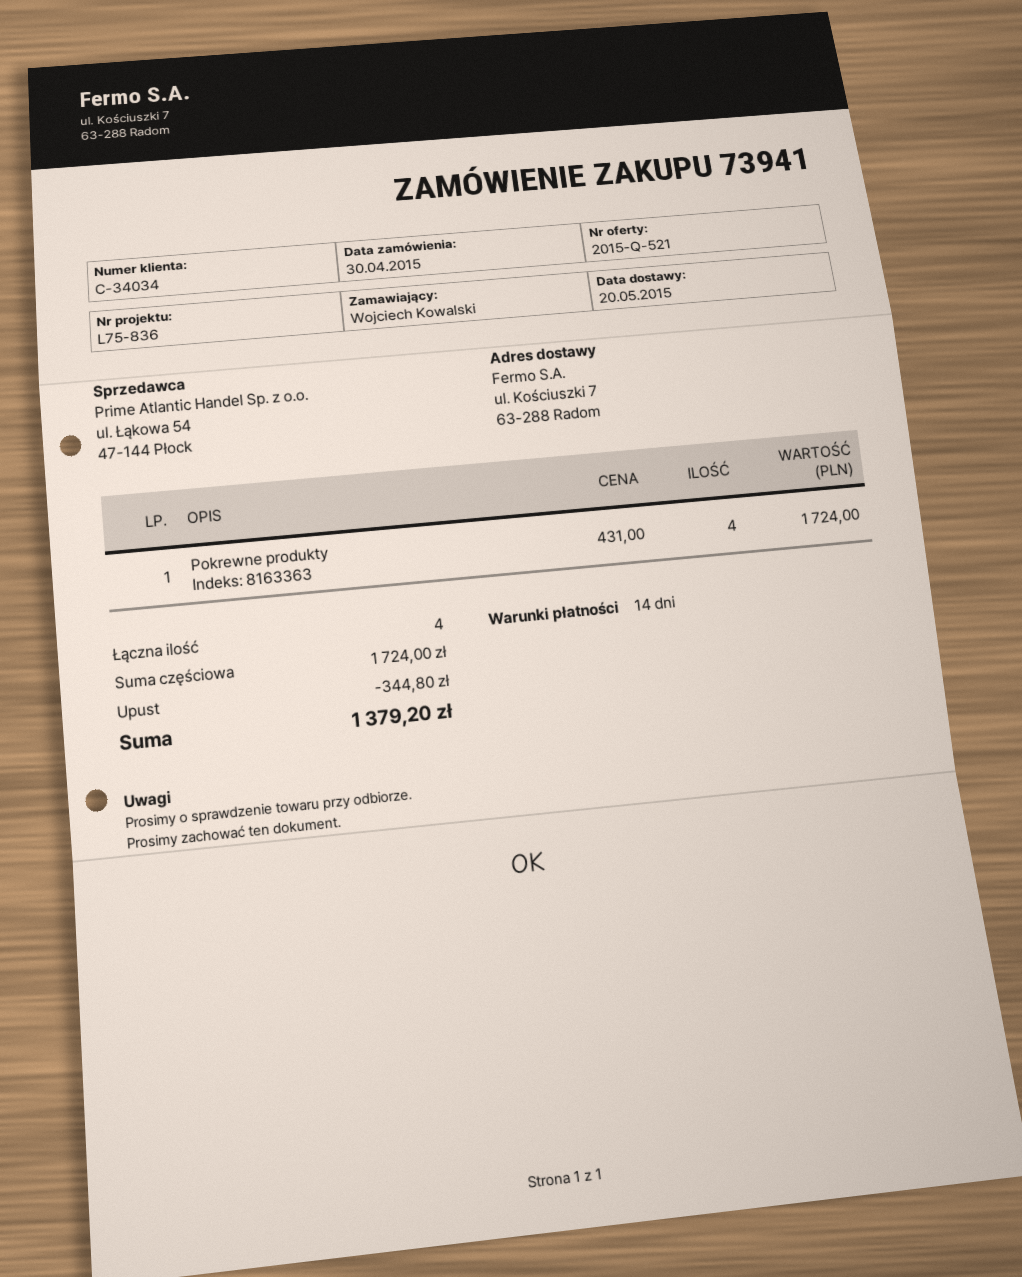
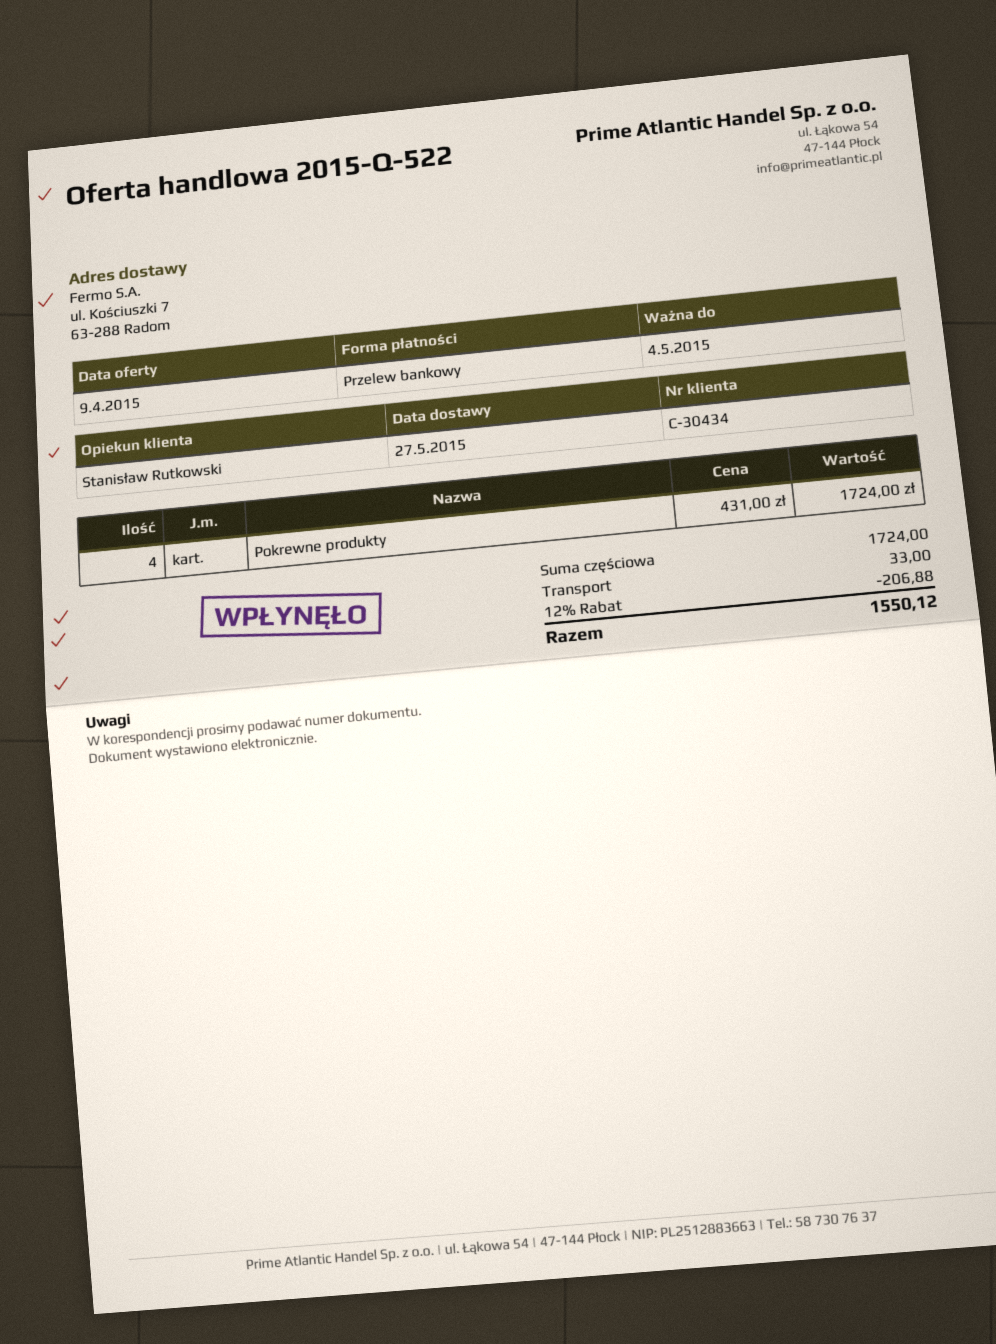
quote number: 2015-Q-521 -> 2015-Q-522
delivery date: 2015-05-20 -> 2015-05-27
customer number: C-34034 -> C-30434
discount: 344.80 -> 206.88
shipping: none -> 33.00
total: 1379.20 -> 1550.12

